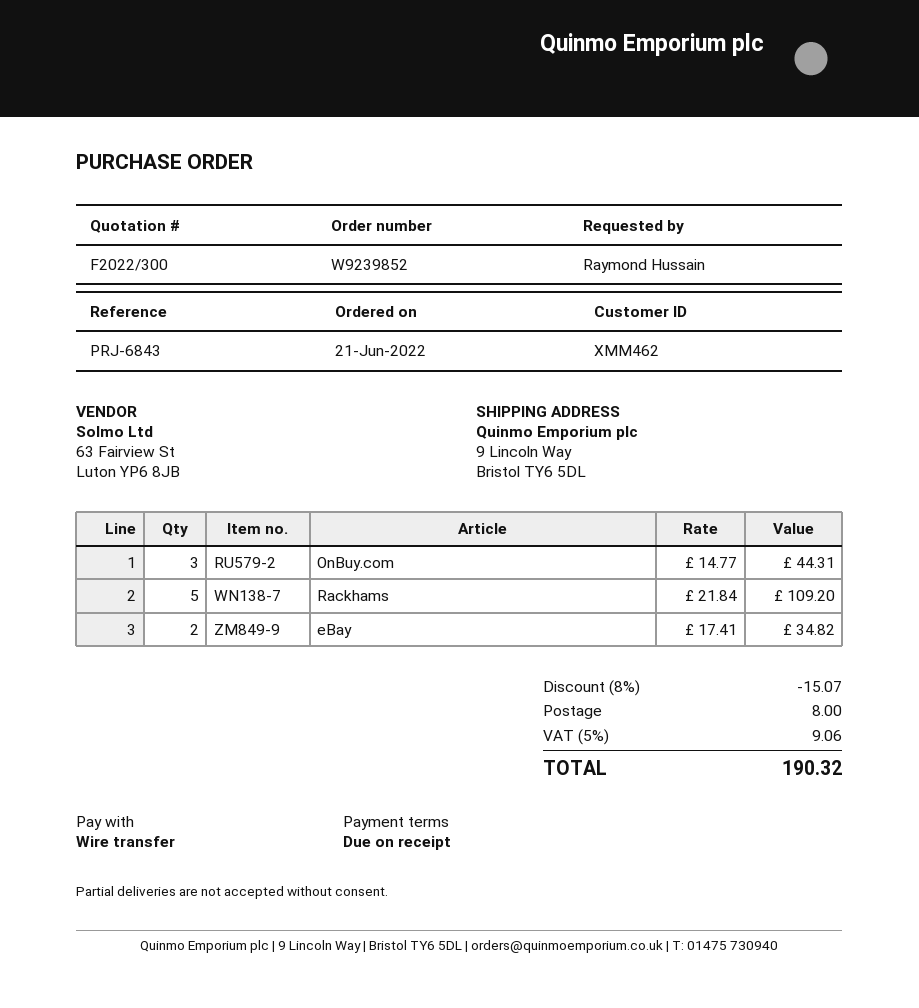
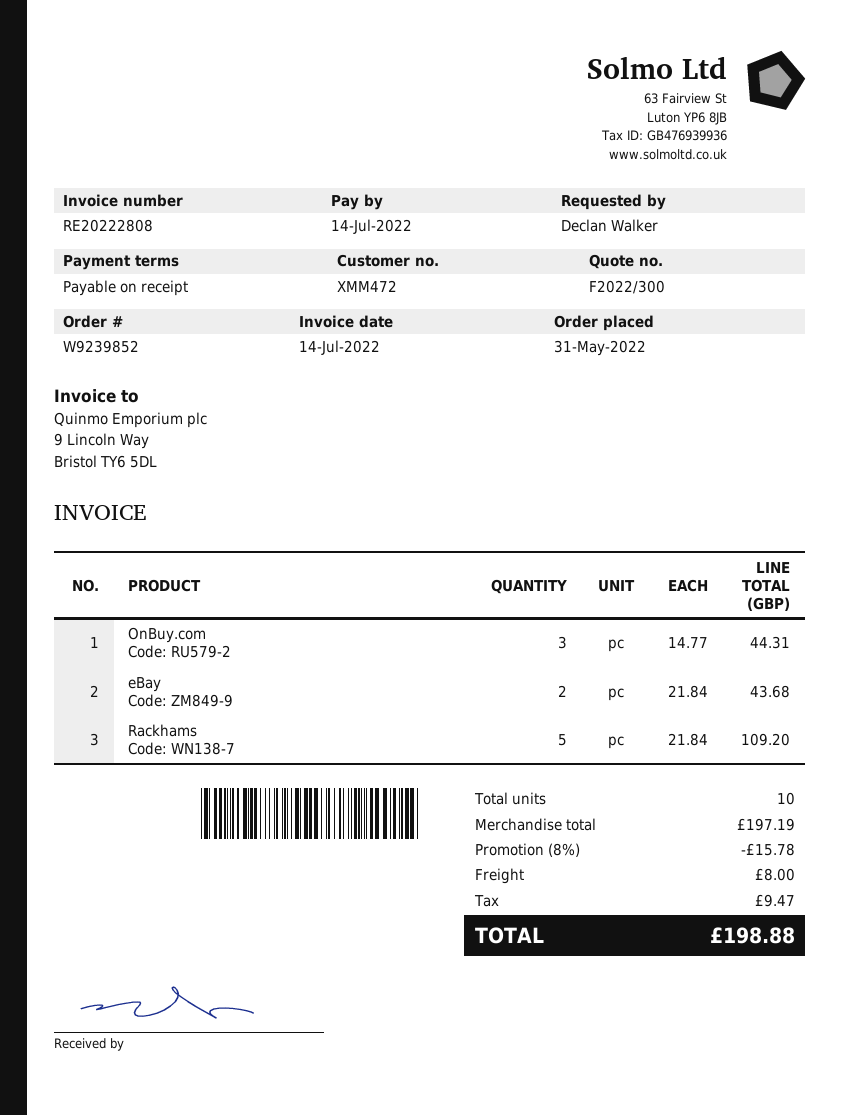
order date: 2022-06-21 -> 2022-05-31
customer number: XMM462 -> XMM472
ordered by: Raymond Hussain -> Declan Walker
eBay: 2 x 17.41 = 34.82 -> 2 x 21.84 = 43.68
discount: 8% = 15.07 -> 8% = 15.78
tax: 9.06 -> 9.47
total: 190.32 -> 198.88

